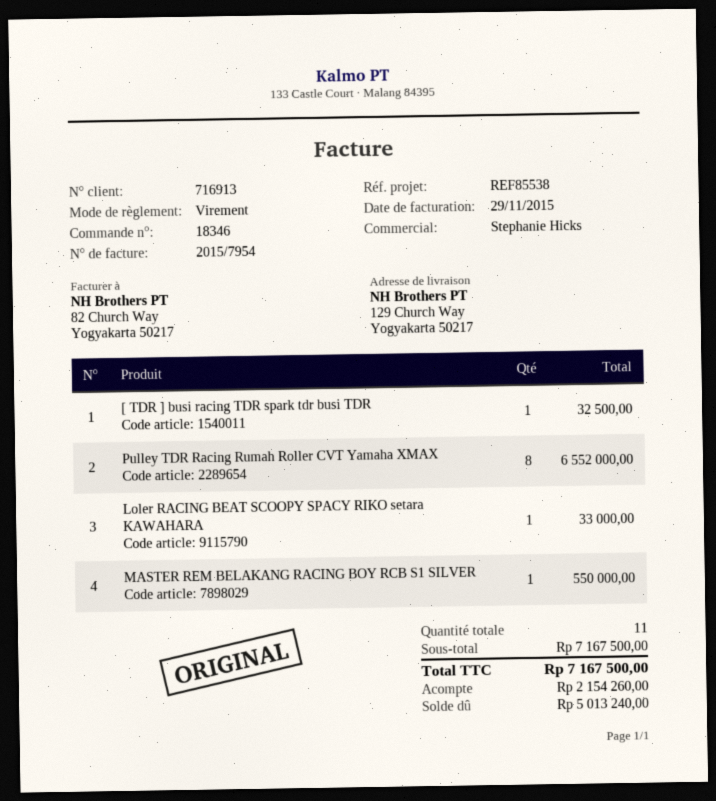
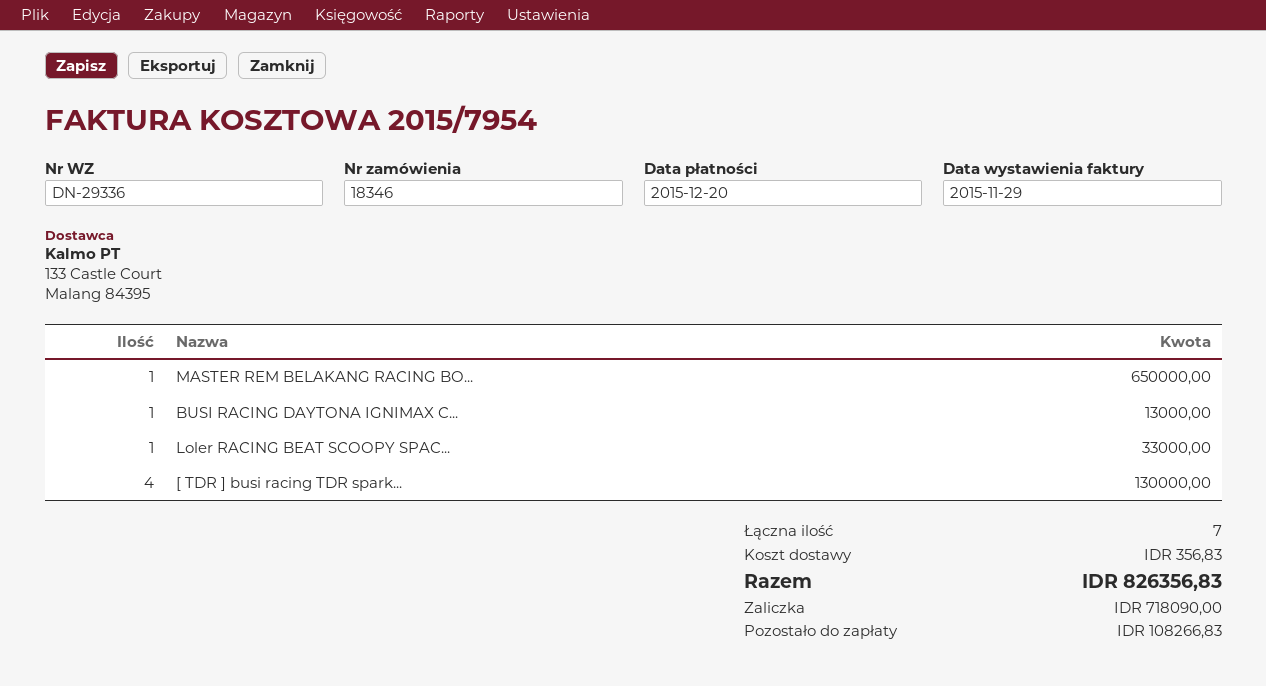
[ TDR ] busi racing TDR spark tdr busi TDR: 1 for 32500.00 -> 4 for 130000.00
Pulley TDR Racing Rumah Roller CVT Yamaha XMAX: 8 for 6552000.00 -> none
MASTER REM BELAKANG RACING BOY RCB S1 SILVER: 1 for 550000.00 -> 1 for 650000.00
BUSI RACING DAYTONA IGNIMAX C...: none -> 1 for 13000.00
total quantity: 11 -> 7
shipping: none -> 356.83
total: 7167500.00 -> 826356.83
deposit: 2154260.00 -> 718090.00
balance: 5013240.00 -> 108266.83

